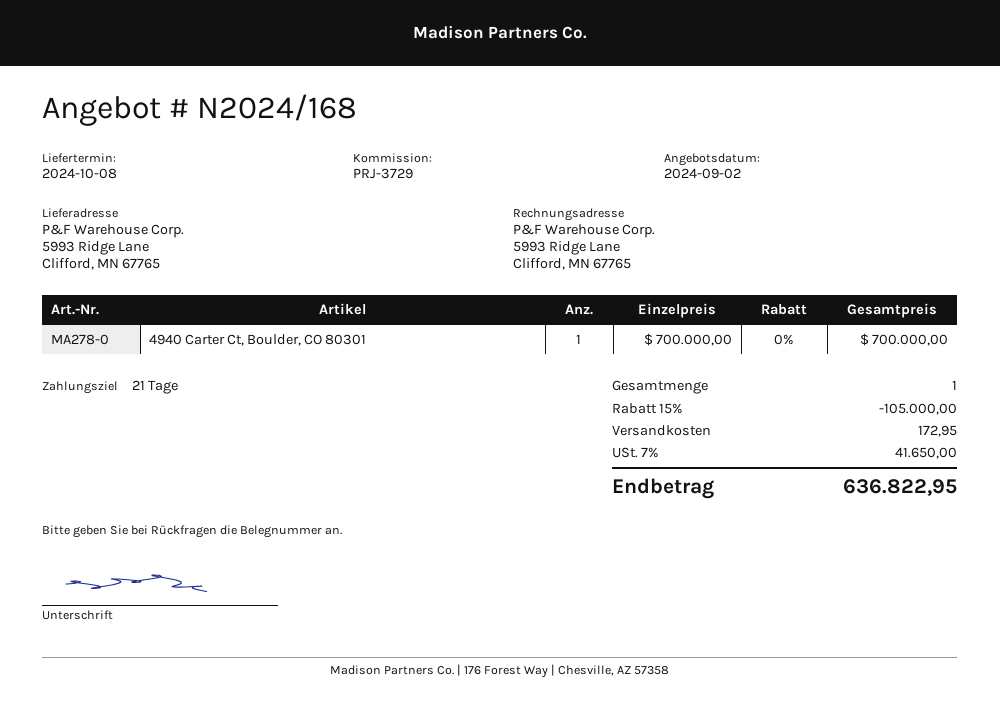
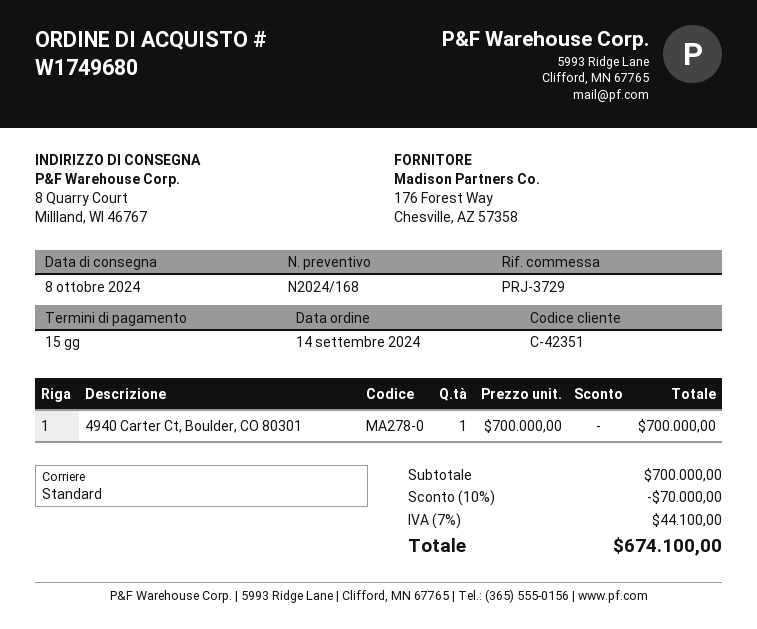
payment terms: 21 days -> 15 days
ship to: 5993 Ridge Lane, Clifford, MN 67765 -> 8 Quarry Court, Millland, WI 46767
discount: 15% = 105000.00 -> 10% = 70000.00
shipping: 172.95 -> none
tax: 7% = 41650.00 -> 7% = 44100.00
total: 636822.95 -> 674100.00

